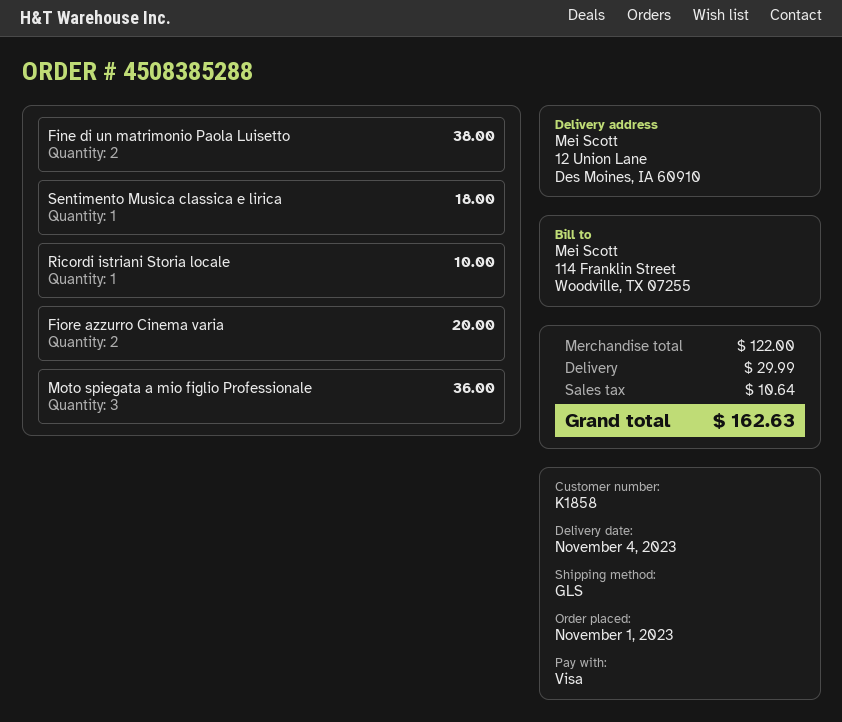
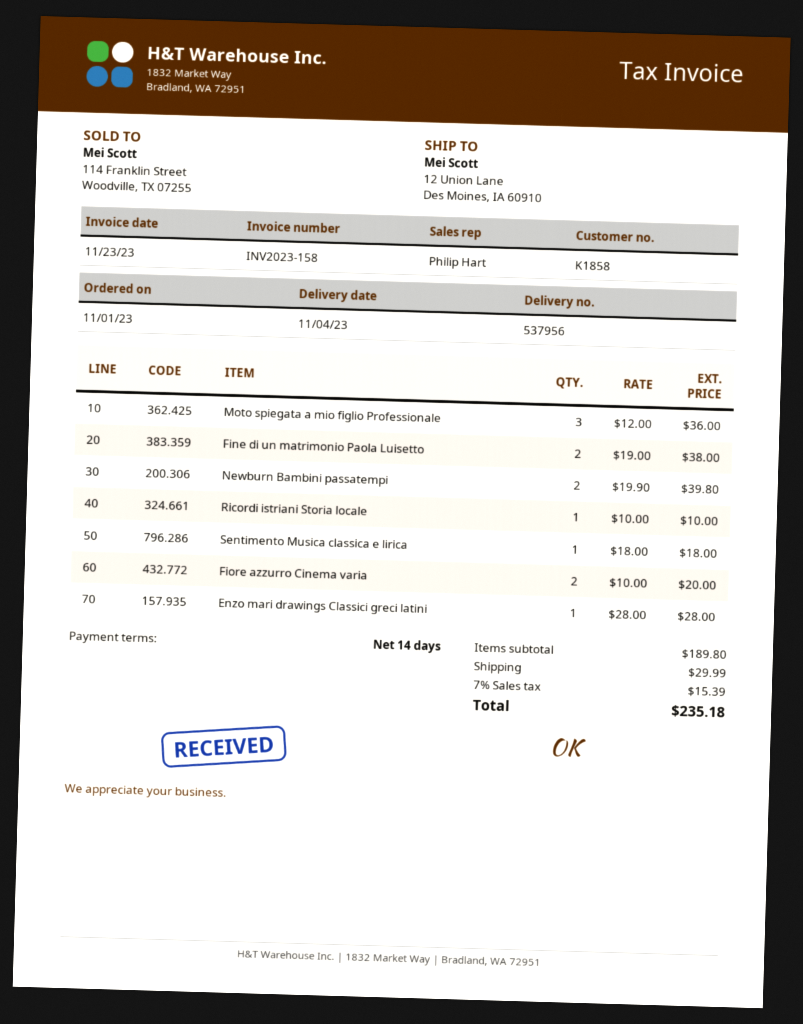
Newburn Bambini passatempi: none -> 2 for 39.80
Enzo mari drawings Classici greci latini: none -> 1 for 28.00
subtotal: 122.00 -> 189.80
tax: 10.64 -> 15.39
total: 162.63 -> 235.18

